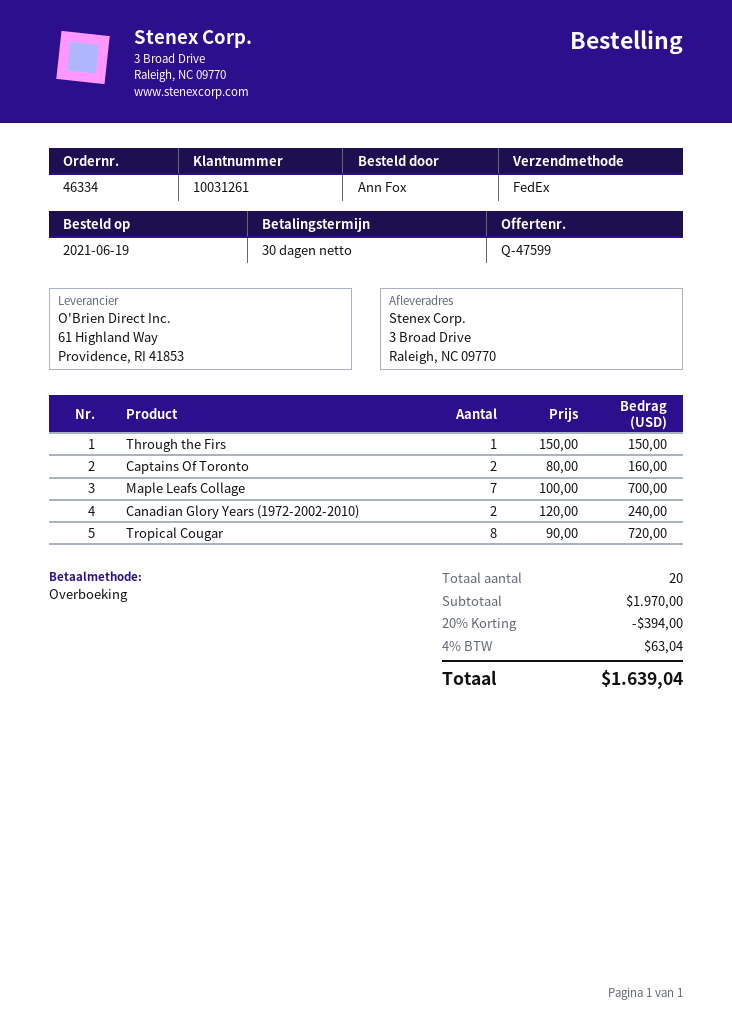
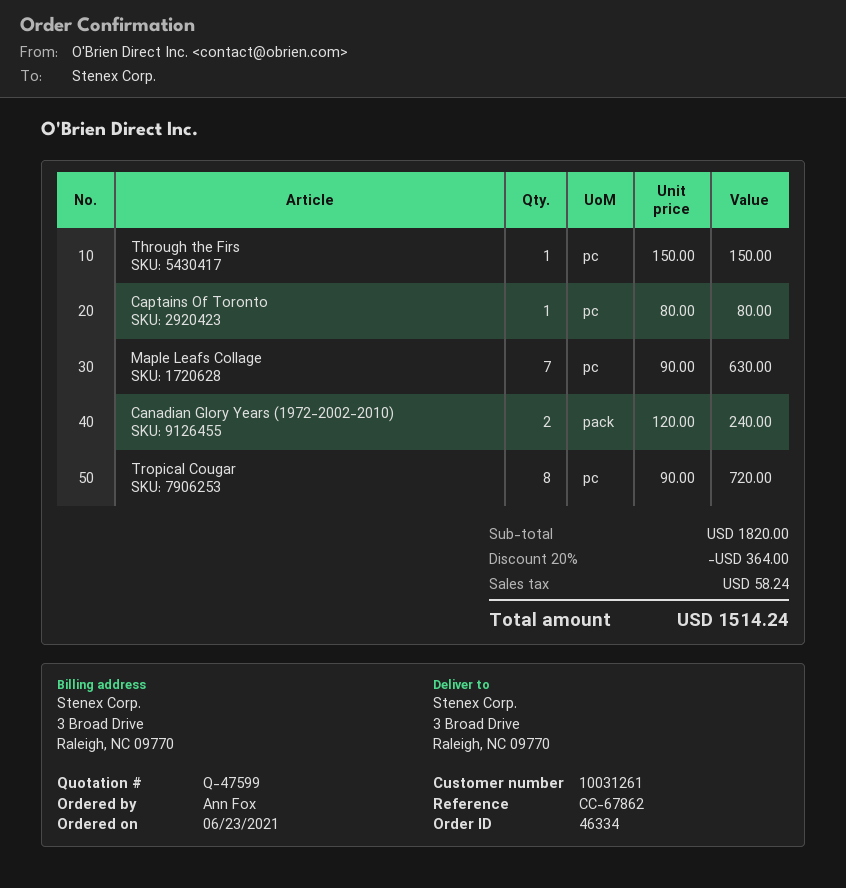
order date: 2021-06-19 -> 2021-06-23
Captains Of Toronto: 2 x 80.00 = 160.00 -> 1 x 80.00 = 80.00
Maple Leafs Collage: 7 x 100.00 = 700.00 -> 7 x 90.00 = 630.00
subtotal: 1970.00 -> 1820.00
discount: 20% = 394.00 -> 20% = 364.00
tax: 63.04 -> 58.24
total: 1639.04 -> 1514.24

